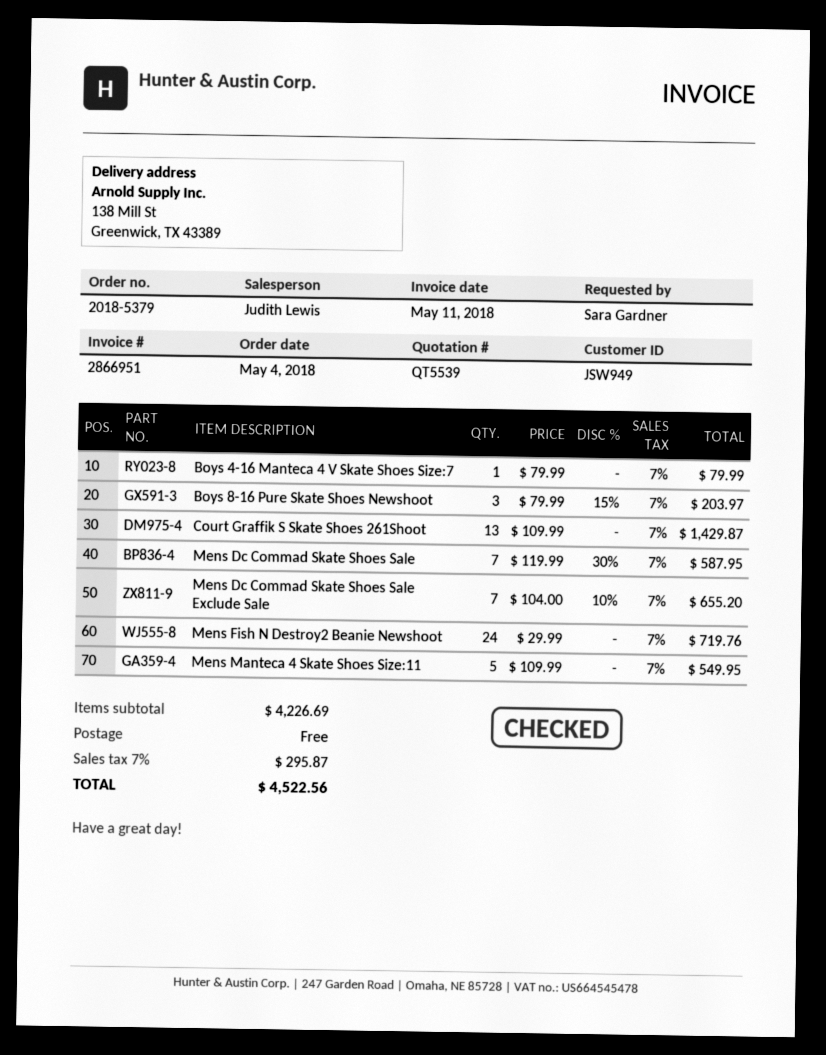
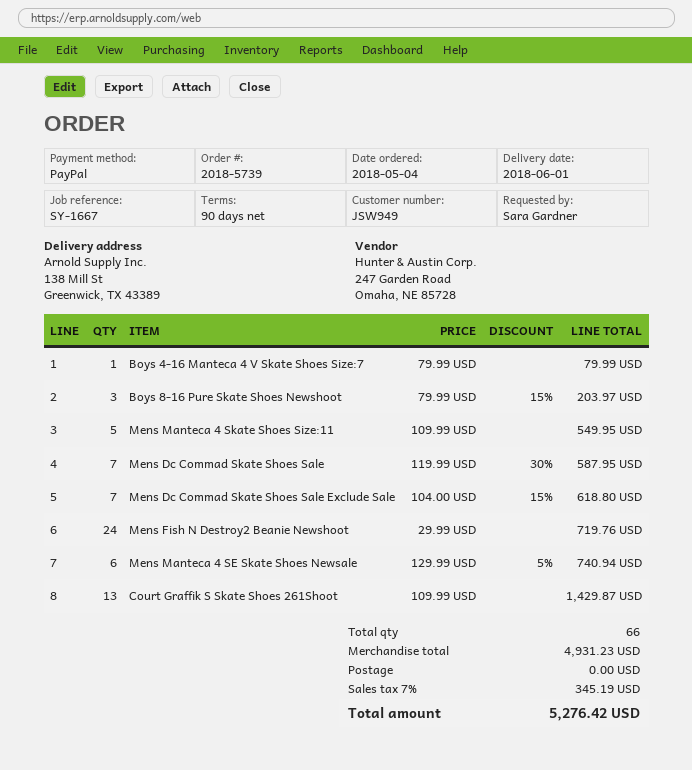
order number: 2018-5379 -> 2018-5739
Mens Dc Commad Skate Shoes Sale Exclude Sale: 7 x 104.00 - 10% = 655.20 -> 7 x 104.00 - 15% = 618.80
Mens Manteca 4 SE Skate Shoes Newsale: none -> 6 x 129.99 - 5% = 740.94
subtotal: 4226.69 -> 4931.23
tax: 7% = 295.87 -> 7% = 345.19
total: 4522.56 -> 5276.42

